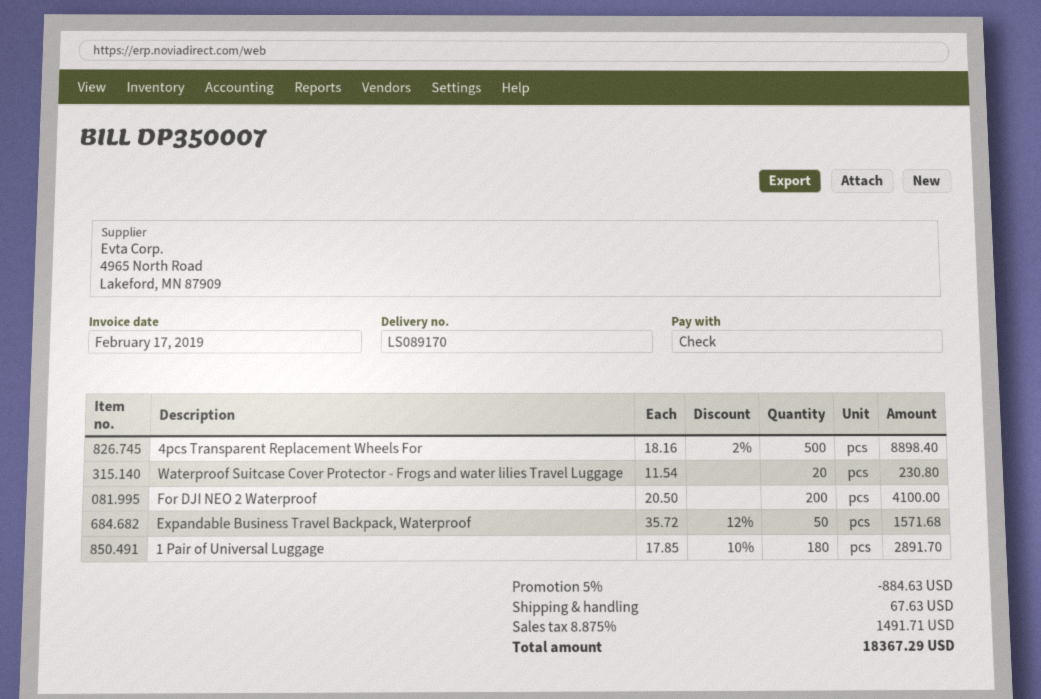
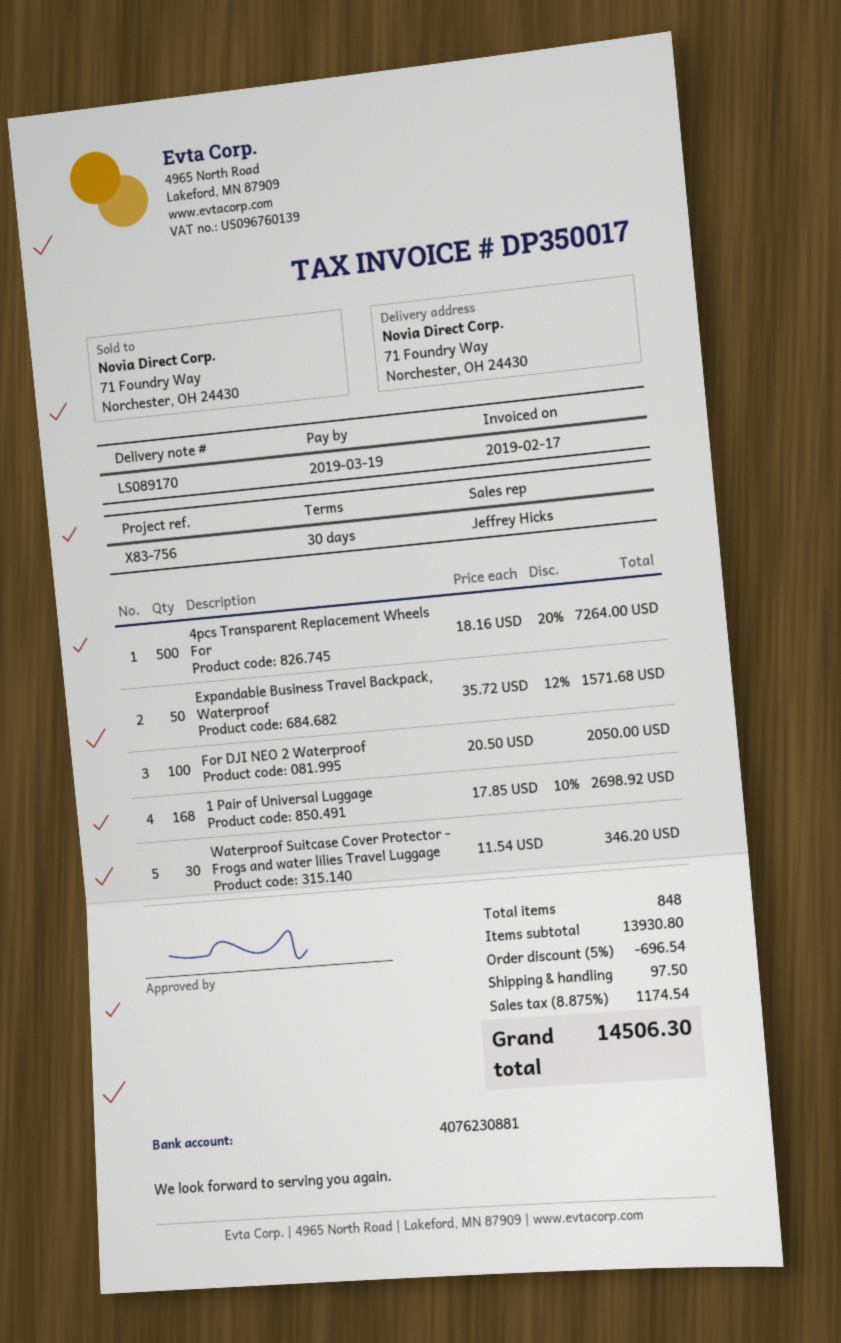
invoice number: DP350007 -> DP350017
4pcs Transparent Replacement Wheels For: 500 x 18.16 - 2% = 8898.40 -> 500 x 18.16 - 20% = 7264.00
Waterproof Suitcase Cover Protector - Frogs and water lilies Travel Luggage: 20 x 11.54 = 230.80 -> 30 x 11.54 = 346.20
For DJI NEO 2 Waterproof: 200 x 20.50 = 4100.00 -> 100 x 20.50 = 2050.00
1 Pair of Universal Luggage: 180 x 17.85 - 10% = 2891.70 -> 168 x 17.85 - 10% = 2698.92
discount: 5% = 884.63 -> 5% = 696.54
shipping: 67.63 -> 97.50
tax: 8.875% = 1491.71 -> 8.875% = 1174.54
total: 18367.29 -> 14506.30

